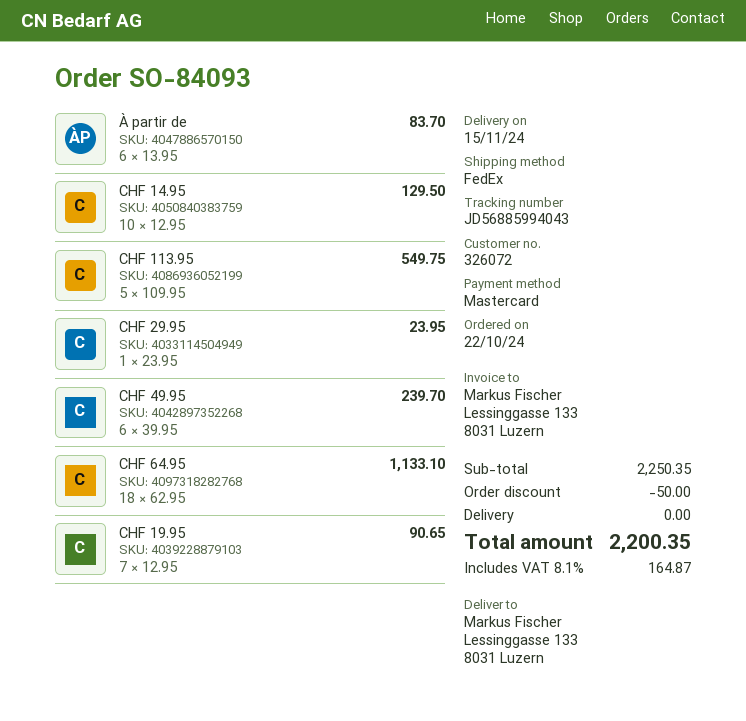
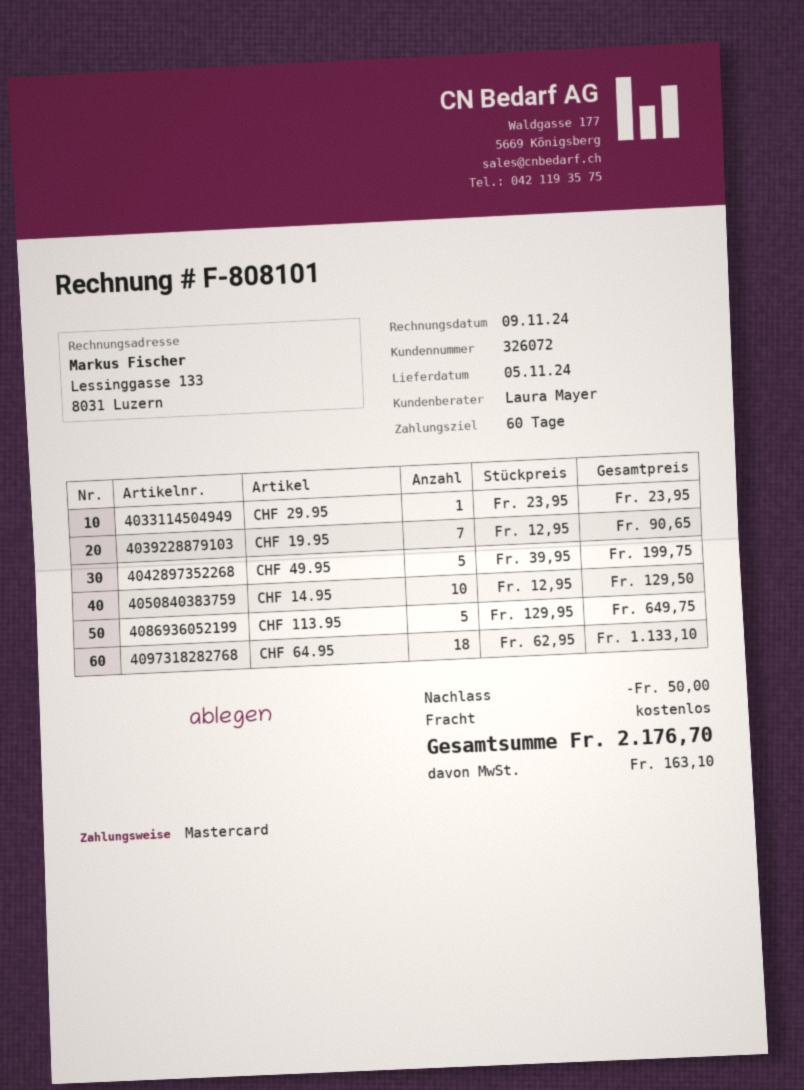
delivery date: 2024-11-15 -> 2024-11-05
À partir de: 6 x 13.95 = 83.70 -> none
CHF 113.95: 5 x 109.95 = 549.75 -> 5 x 129.95 = 649.75
CHF 49.95: 6 x 39.95 = 239.70 -> 5 x 39.95 = 199.75
tax: 164.87 -> 163.10
total: 2200.35 -> 2176.70

